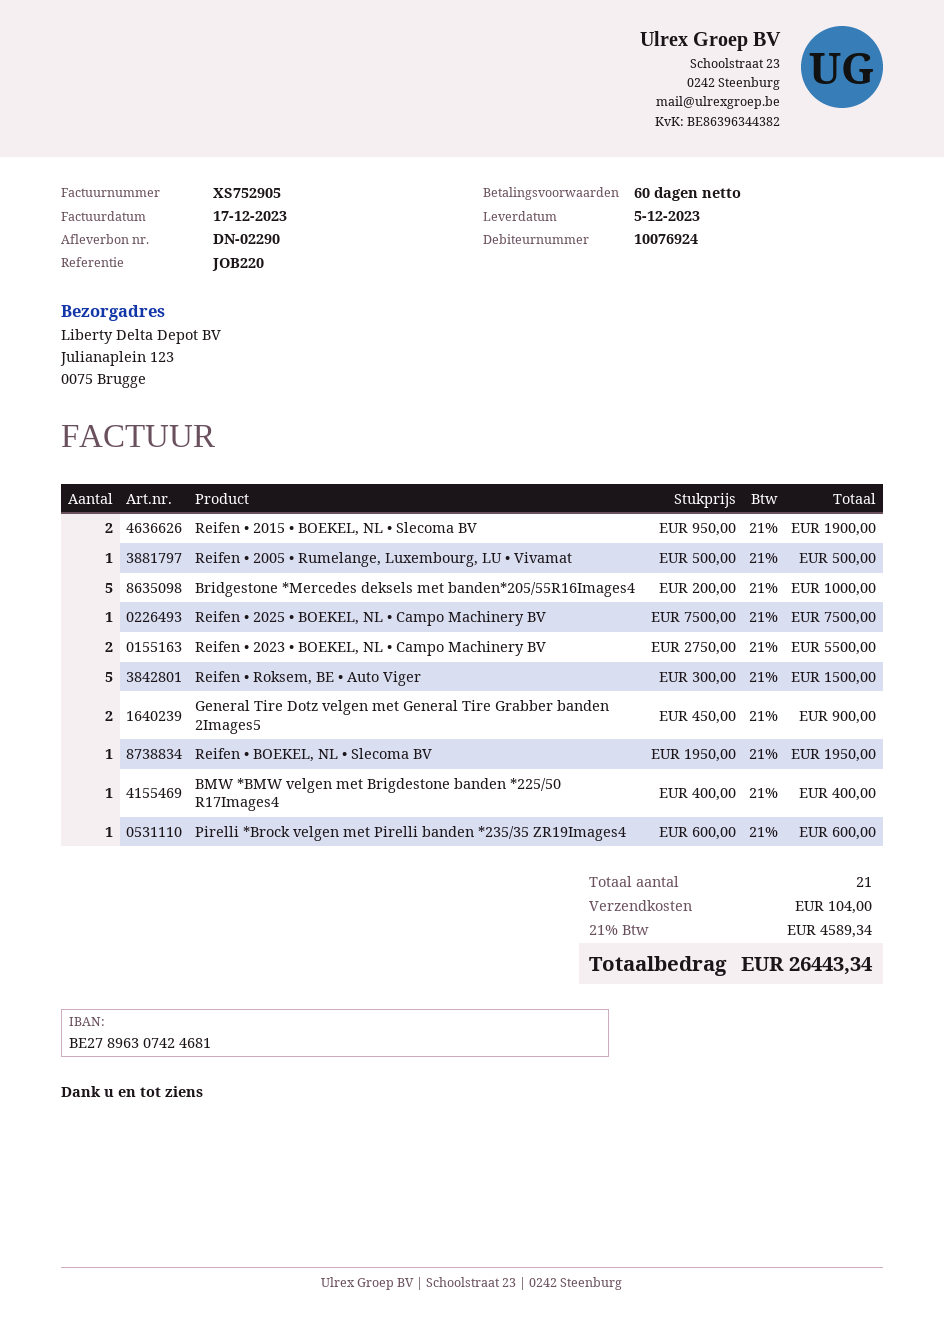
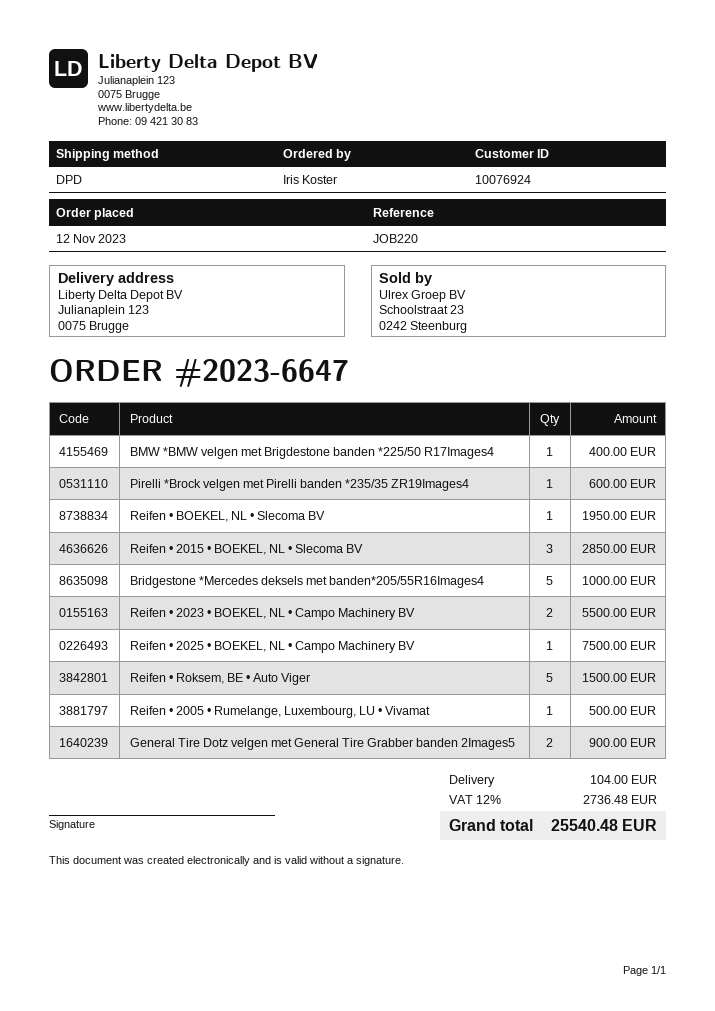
Reifen • 2015 • BOEKEL, NL • Slecoma BV: 2 for 1900.00 -> 3 for 2850.00
tax: 21% = 4589.34 -> 12% = 2736.48
total: 26443.34 -> 25540.48

